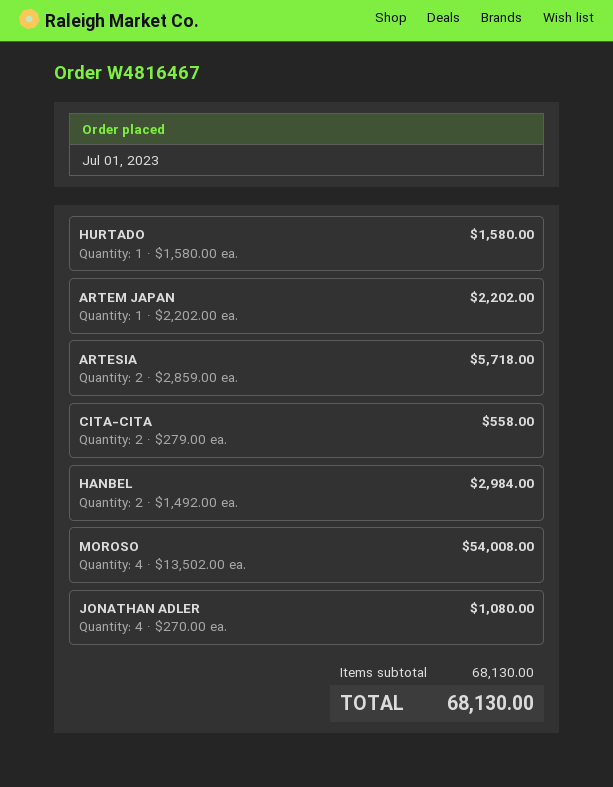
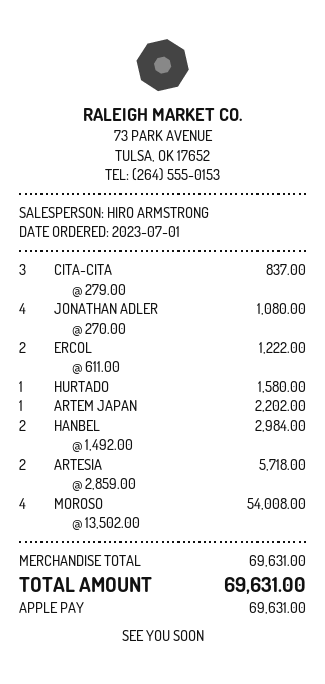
CITA-CITA: 2 x 279.00 = 558.00 -> 3 x 279.00 = 837.00
ERCOL: none -> 2 x 611.00 = 1222.00
subtotal: 68130.00 -> 69631.00
total: 68130.00 -> 69631.00

